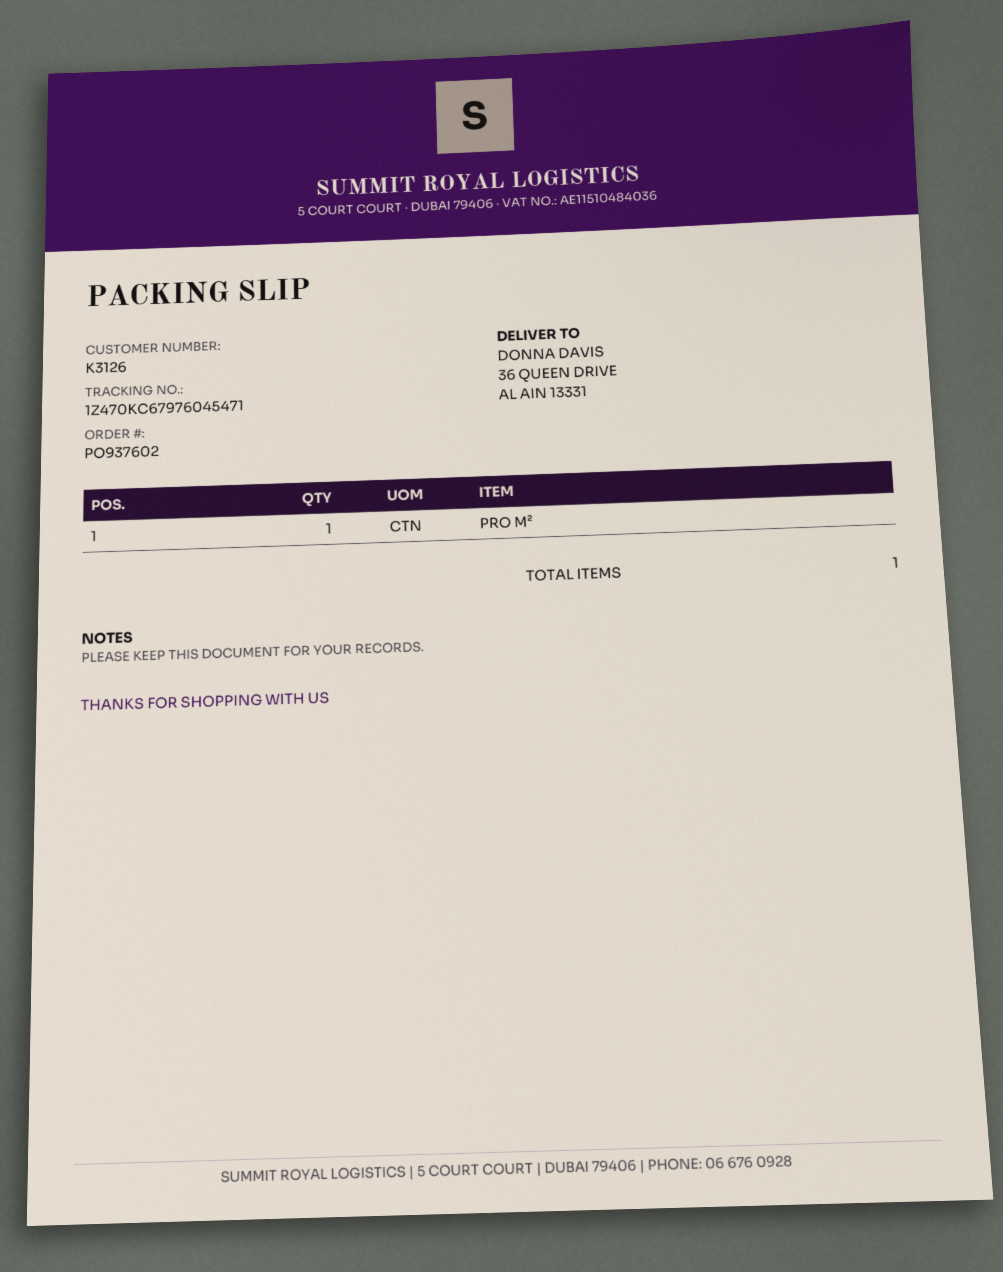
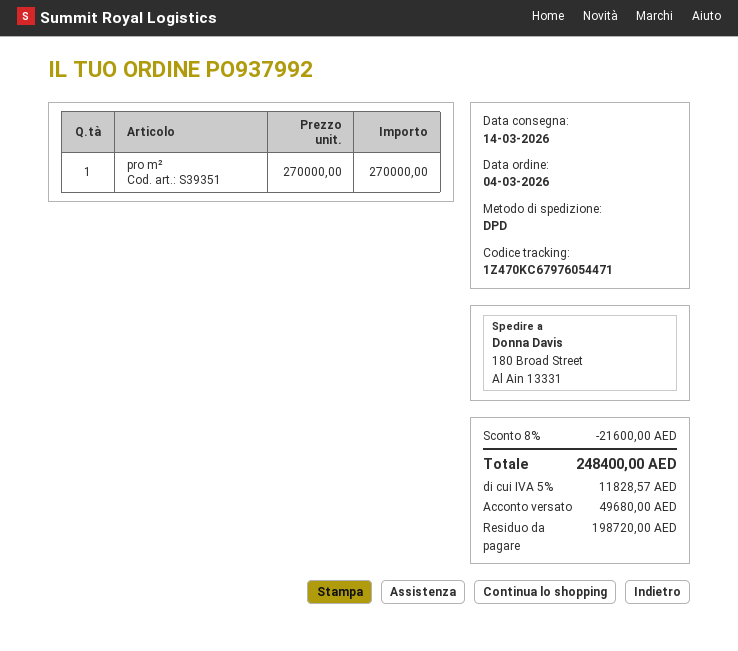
order number: PO937602 -> PO937992
tracking number: 1Z470KC67976045471 -> 1Z470KC67976054471
ship to: 36 QUEEN DRIVE, AL AIN 13331 -> 180 Broad Street, Al Ain 13331

